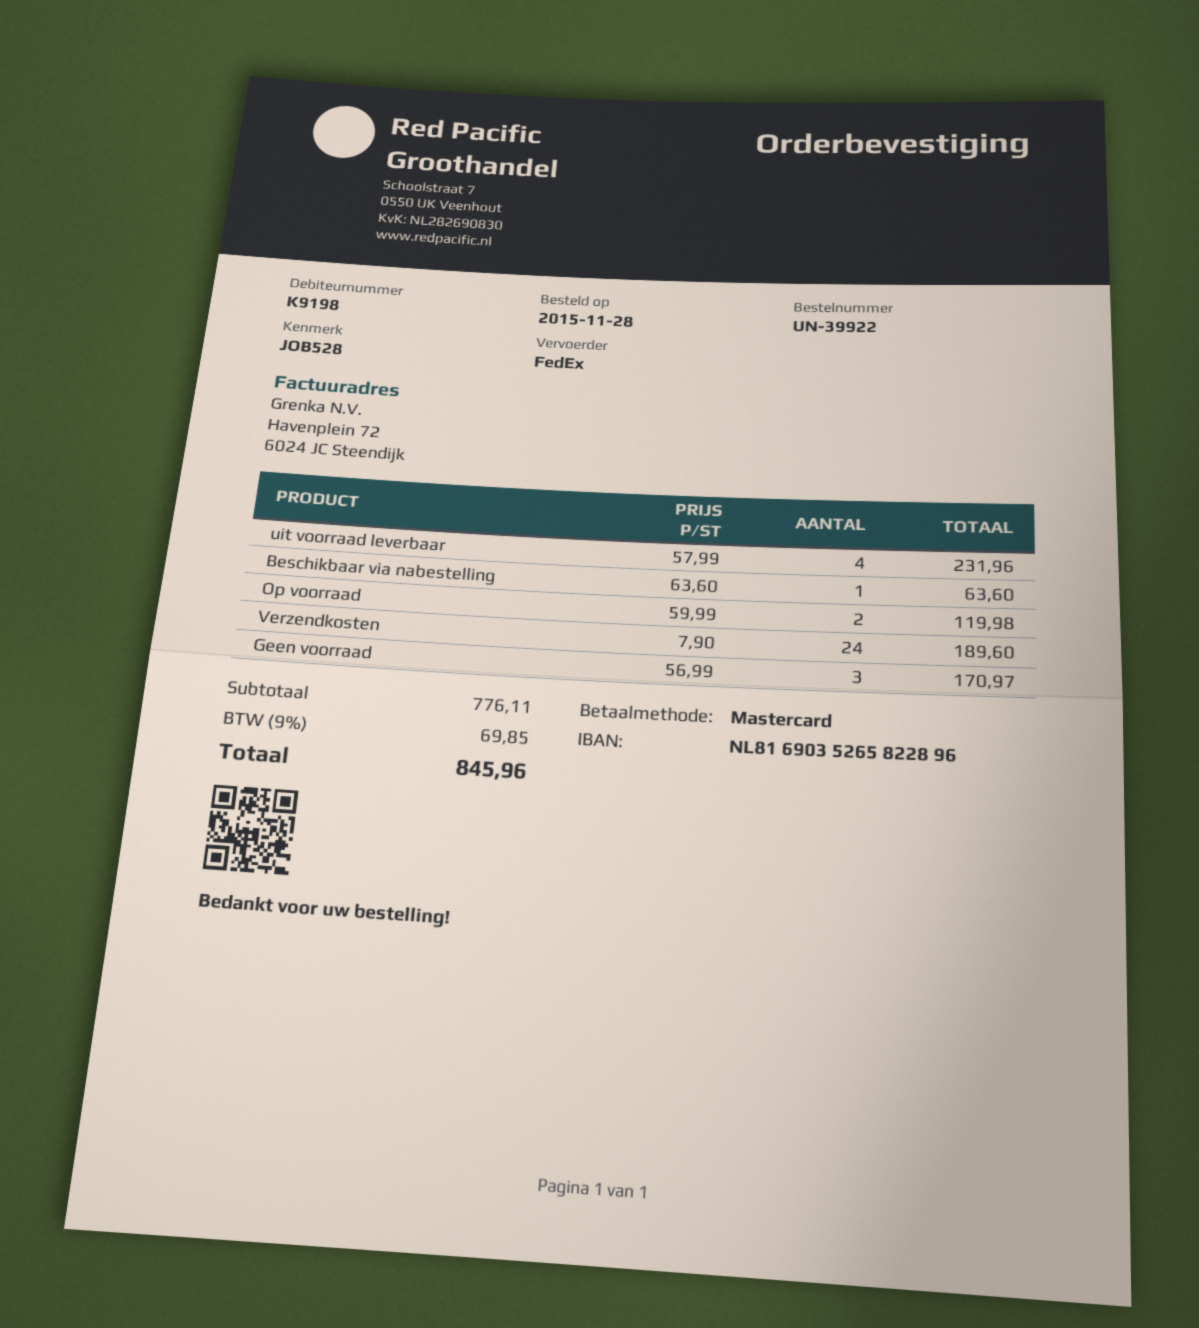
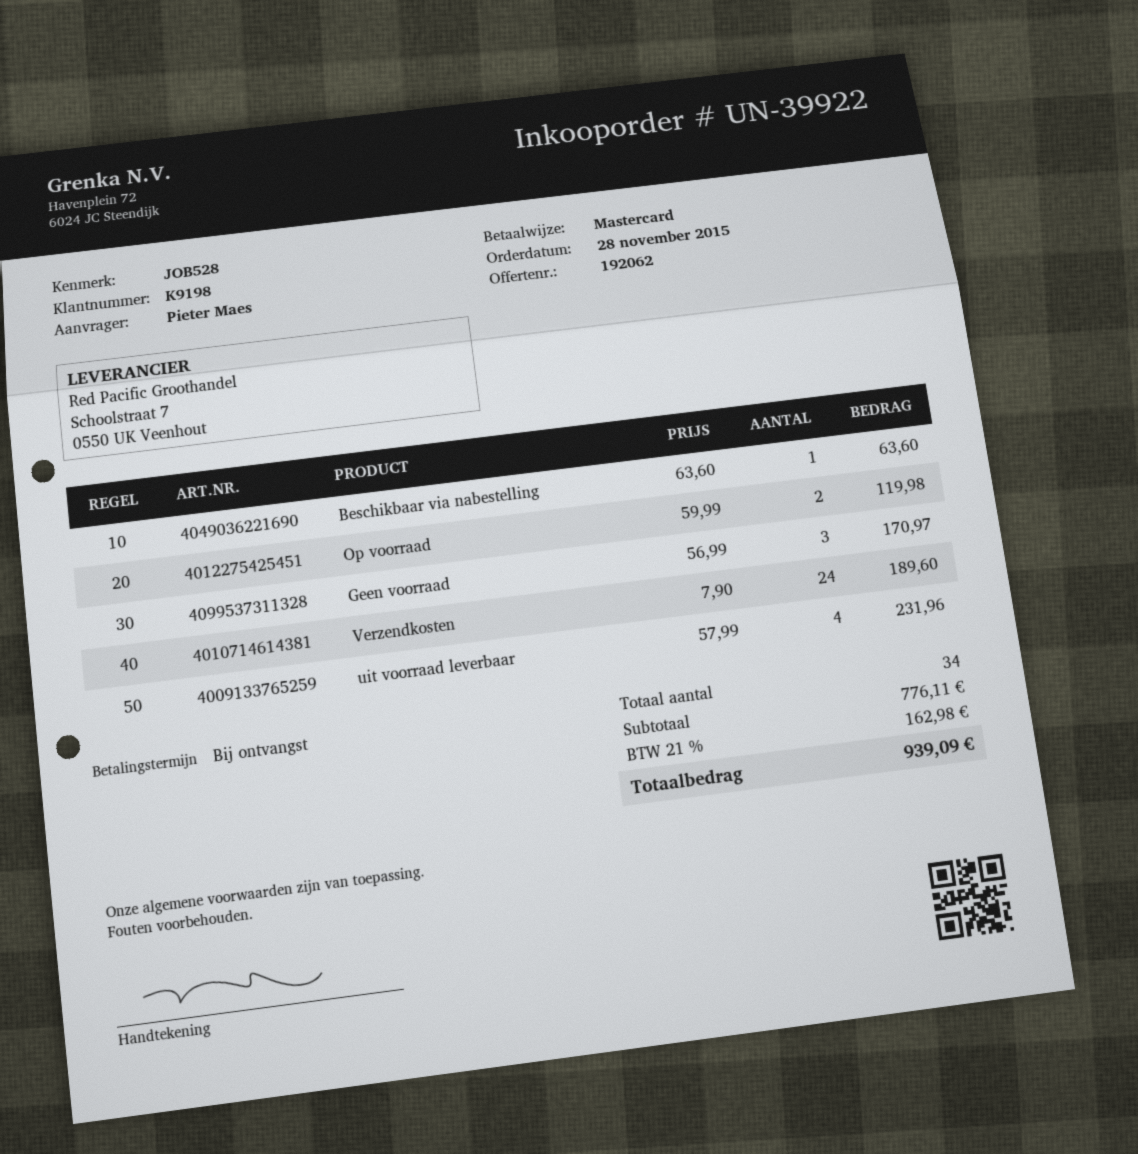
tax: 9% = 69.85 -> 21% = 162.98
total: 845.96 -> 939.09

